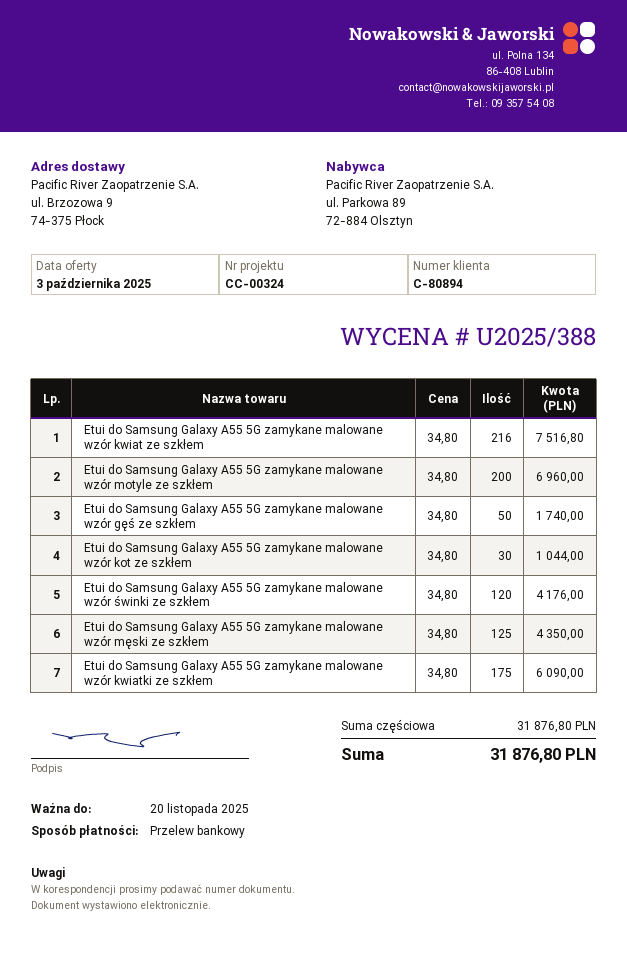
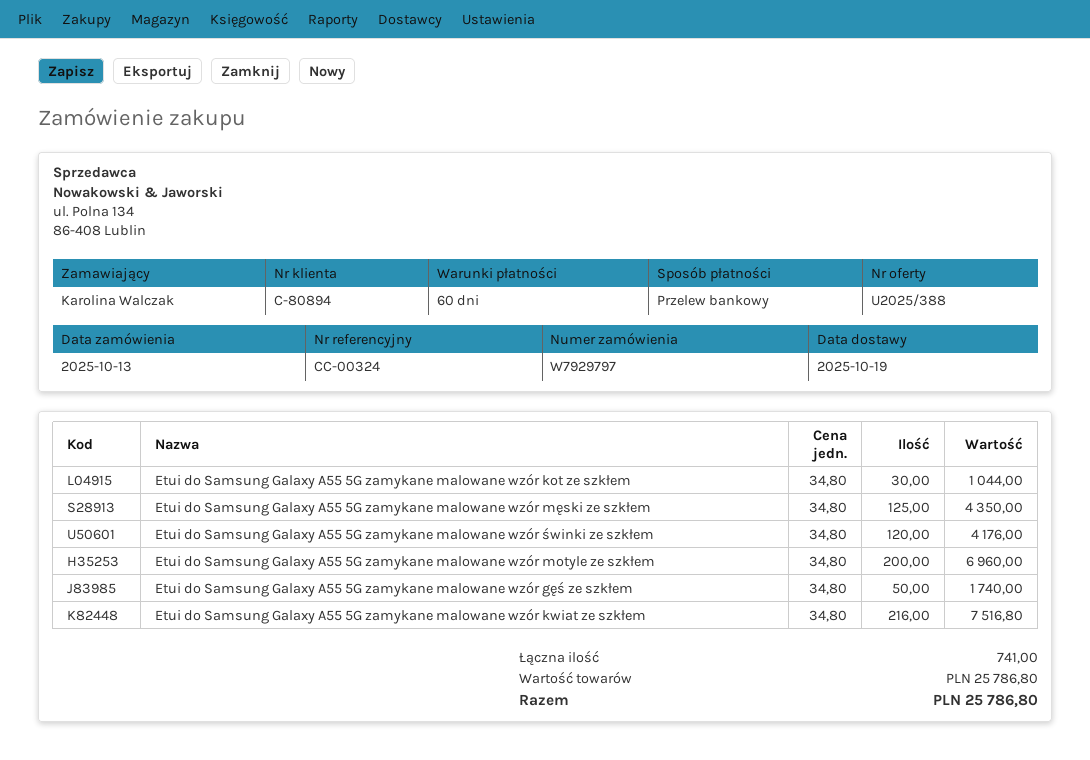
Etui do Samsung Galaxy A55 5G zamykane malowane wzór kwiatki ze szkłem: 175 x 34.80 = 6090.00 -> none
subtotal: 31876.80 -> 25786.80
total: 31876.80 -> 25786.80

